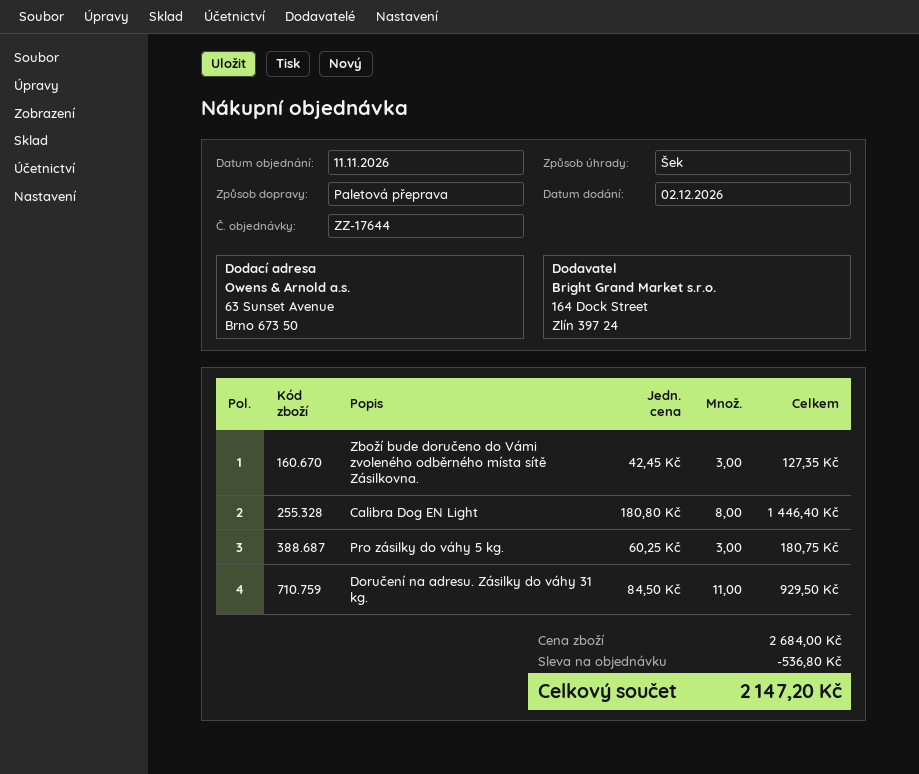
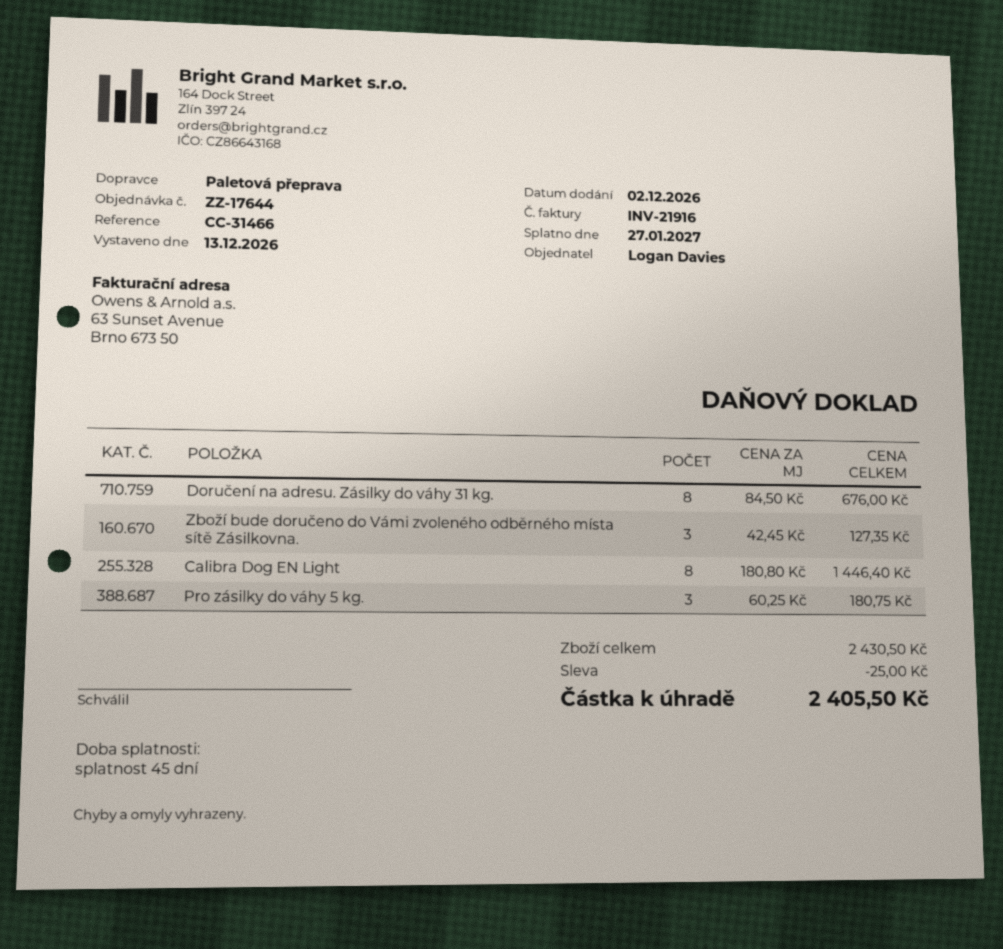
Doručení na adresu. Zásilky do váhy 31 kg.: 11 x 84.50 = 929.50 -> 8 x 84.50 = 676.00
subtotal: 2684.00 -> 2430.50
discount: 536.80 -> 25.00
total: 2147.20 -> 2405.50

